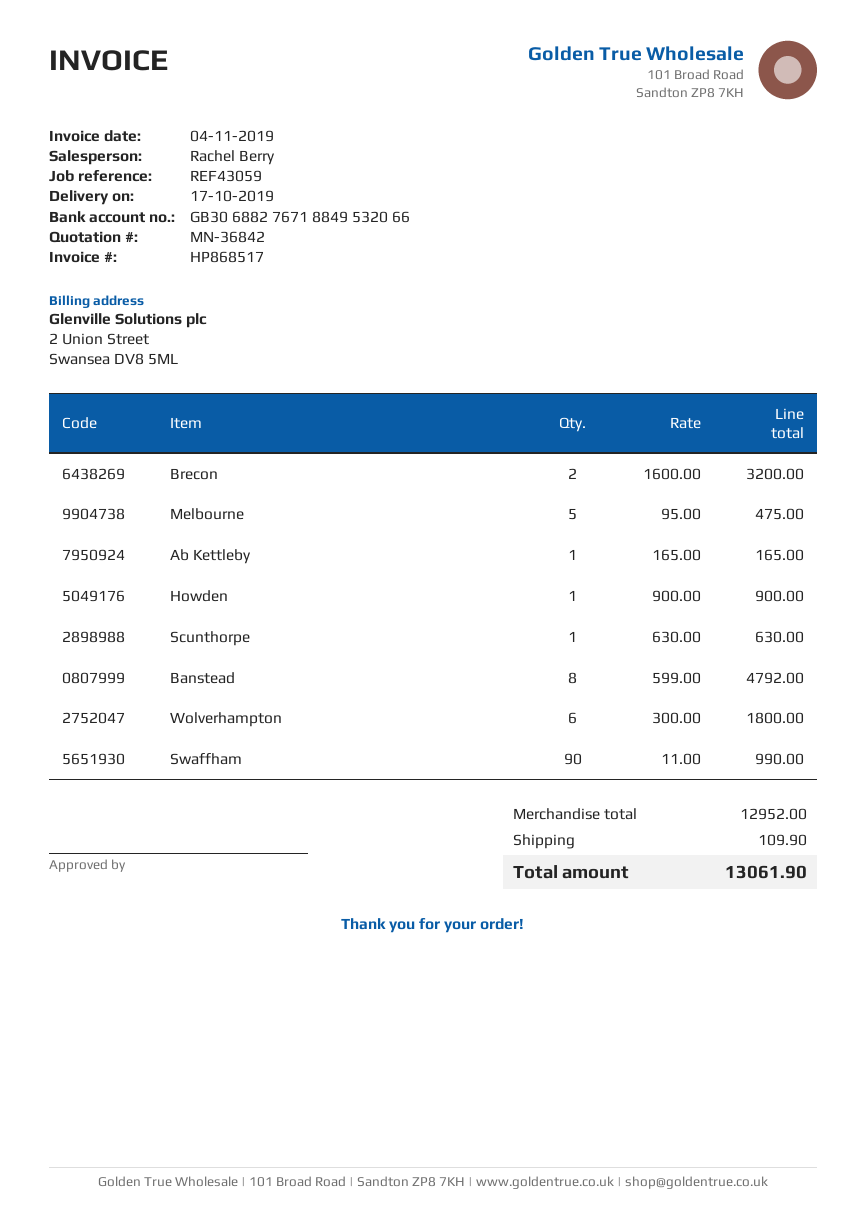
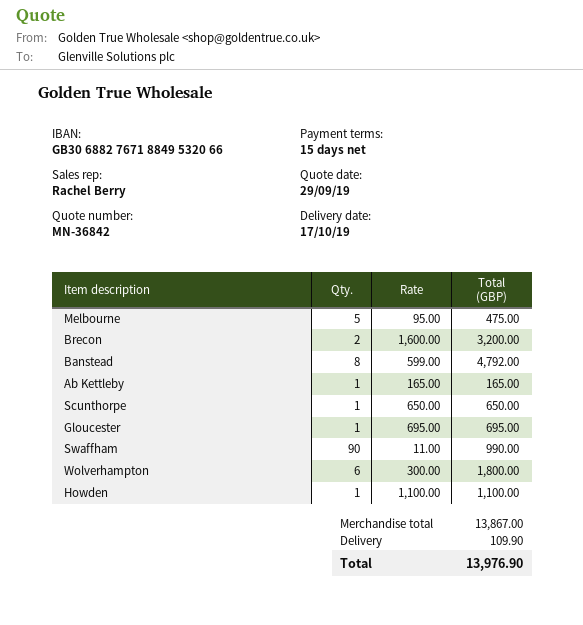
Howden: 1 x 900.00 = 900.00 -> 1 x 1100.00 = 1100.00
Scunthorpe: 1 x 630.00 = 630.00 -> 1 x 650.00 = 650.00
Gloucester: none -> 1 x 695.00 = 695.00
subtotal: 12952.00 -> 13867.00
total: 13061.90 -> 13976.90

